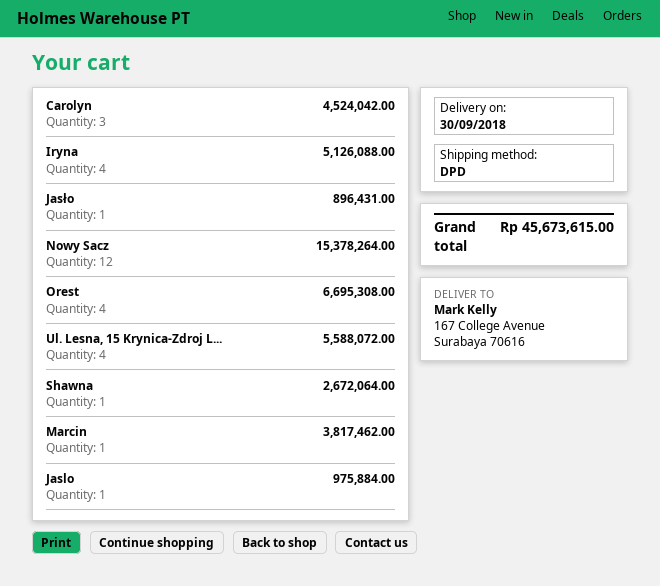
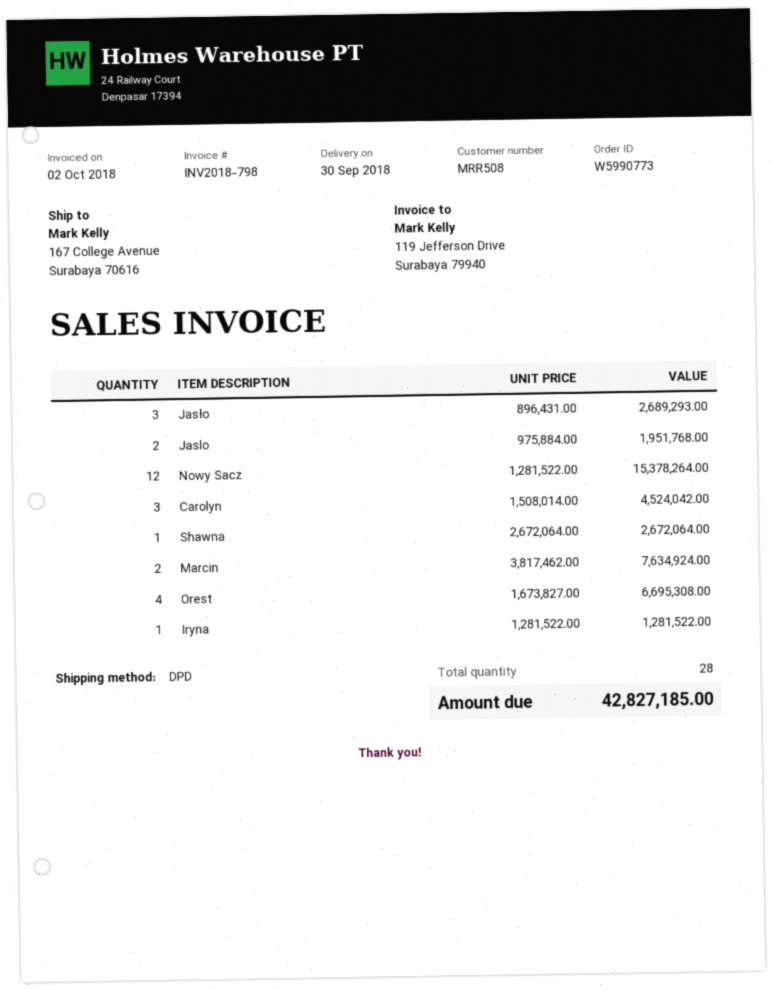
Iryna: 4 for 5126088.00 -> 1 for 1281522.00
Jasło: 1 for 896431.00 -> 3 for 2689293.00
Ul. Lesna, 15 Krynica-Zdroj L...: 4 for 5588072.00 -> none
Marcin: 1 for 3817462.00 -> 2 for 7634924.00
Jaslo: 1 for 975884.00 -> 2 for 1951768.00
total: 45673615.00 -> 42827185.00

